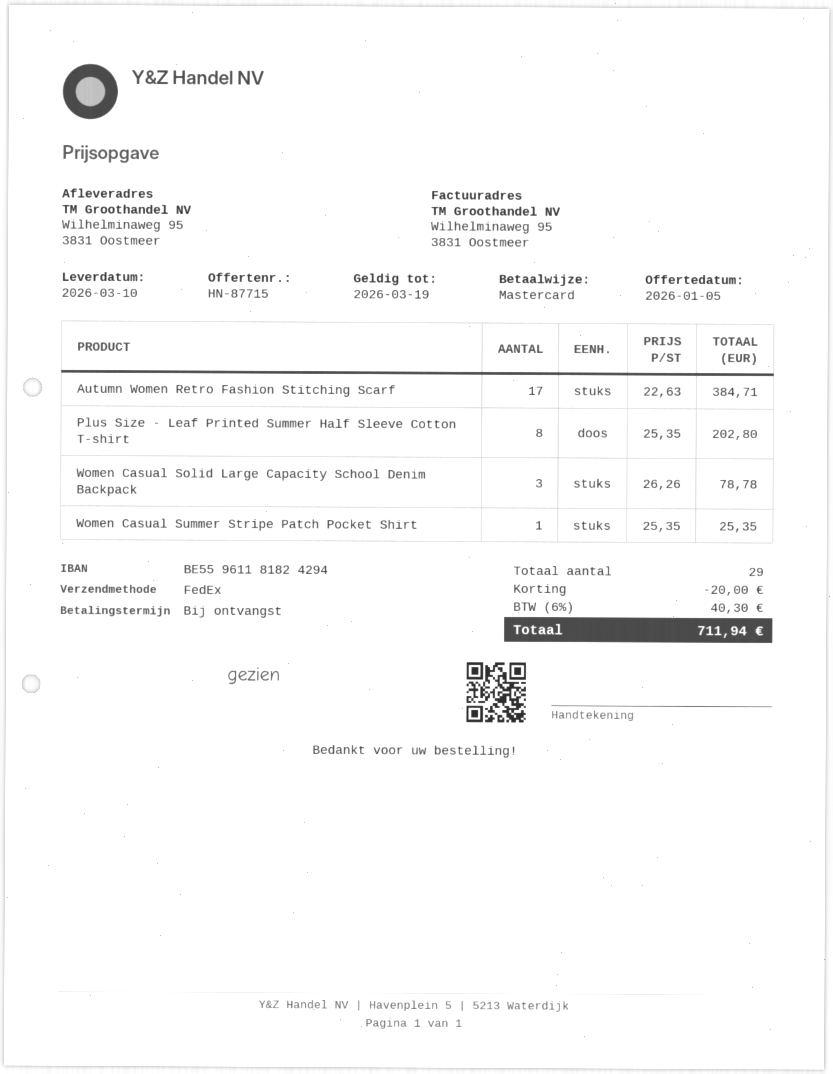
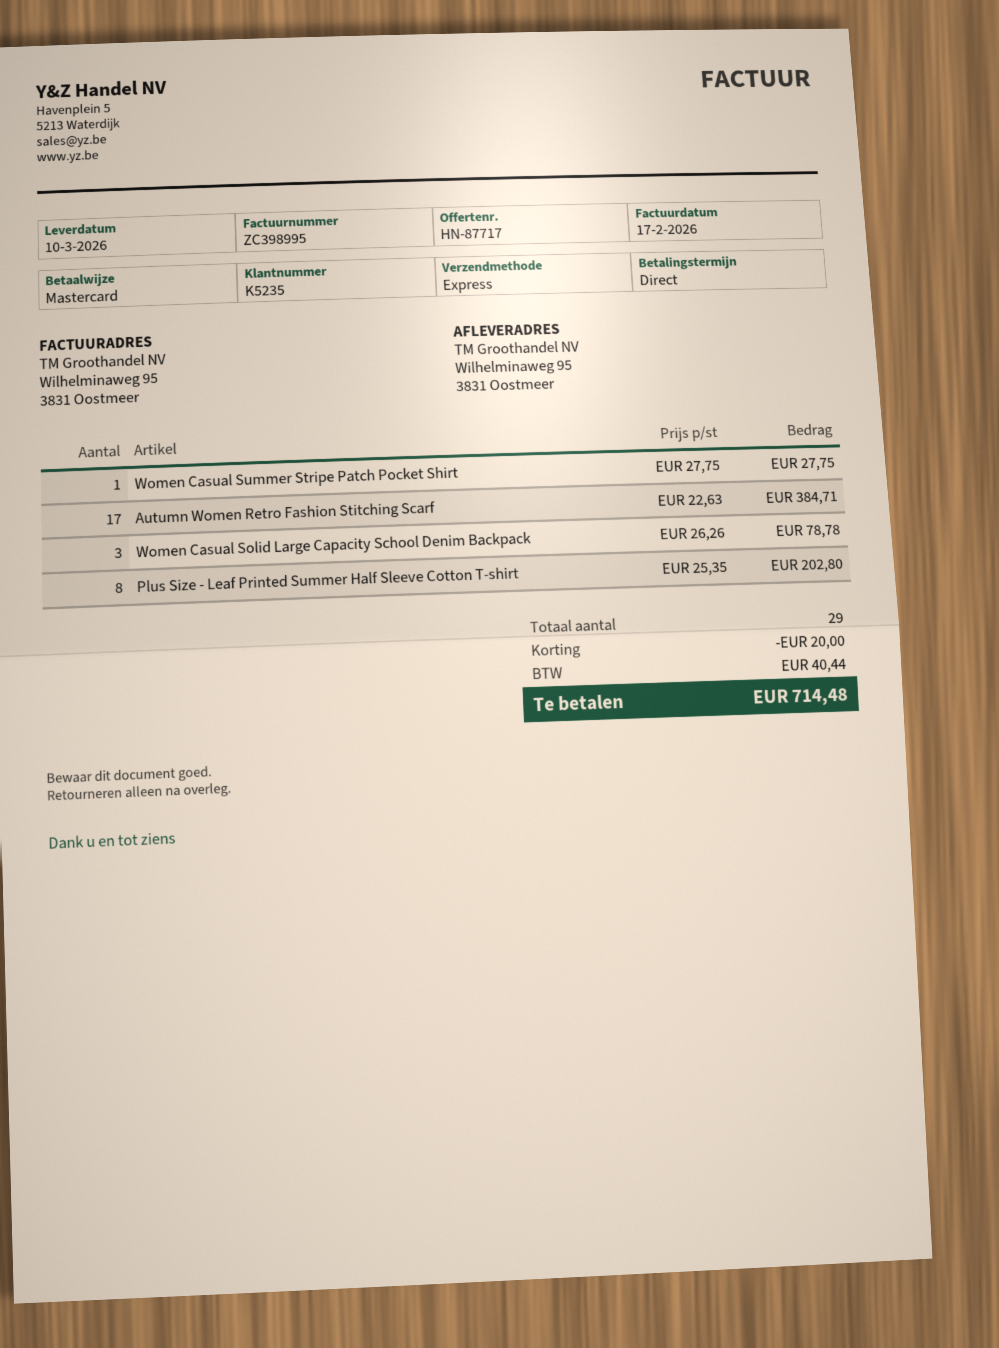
quote number: HN-87715 -> HN-87717
shipping method: FedEx -> express
Women Casual Summer Stripe Patch Pocket Shirt: 1 x 25.35 = 25.35 -> 1 x 27.75 = 27.75
tax: 40.30 -> 40.44
total: 711.94 -> 714.48

